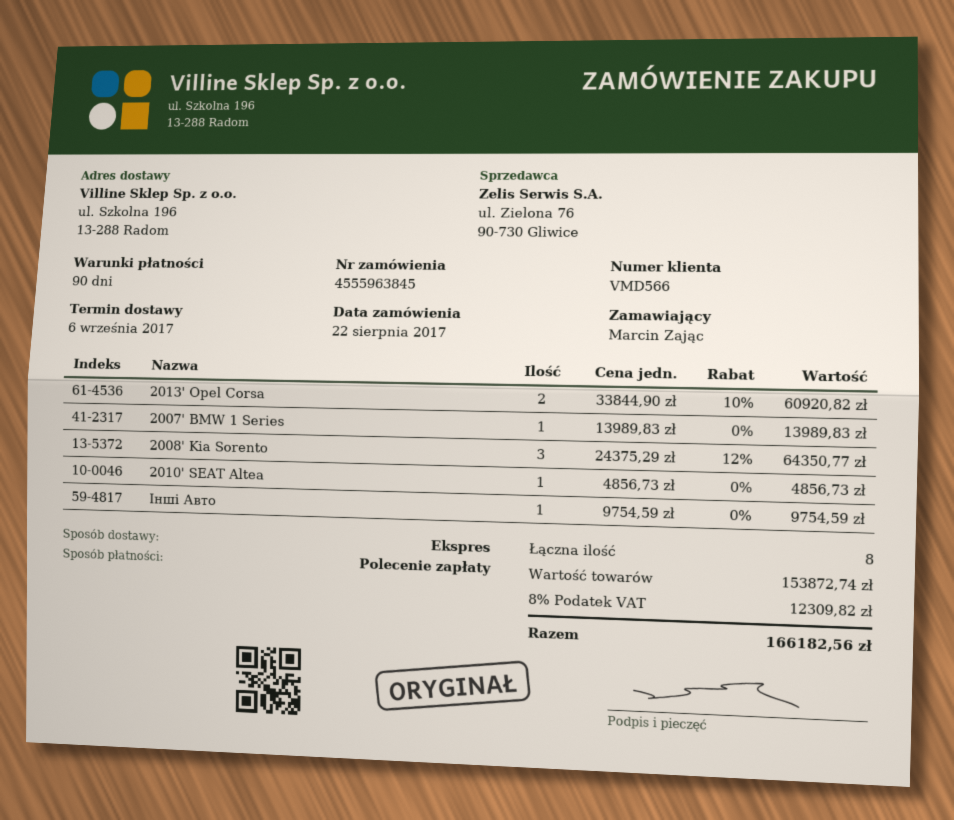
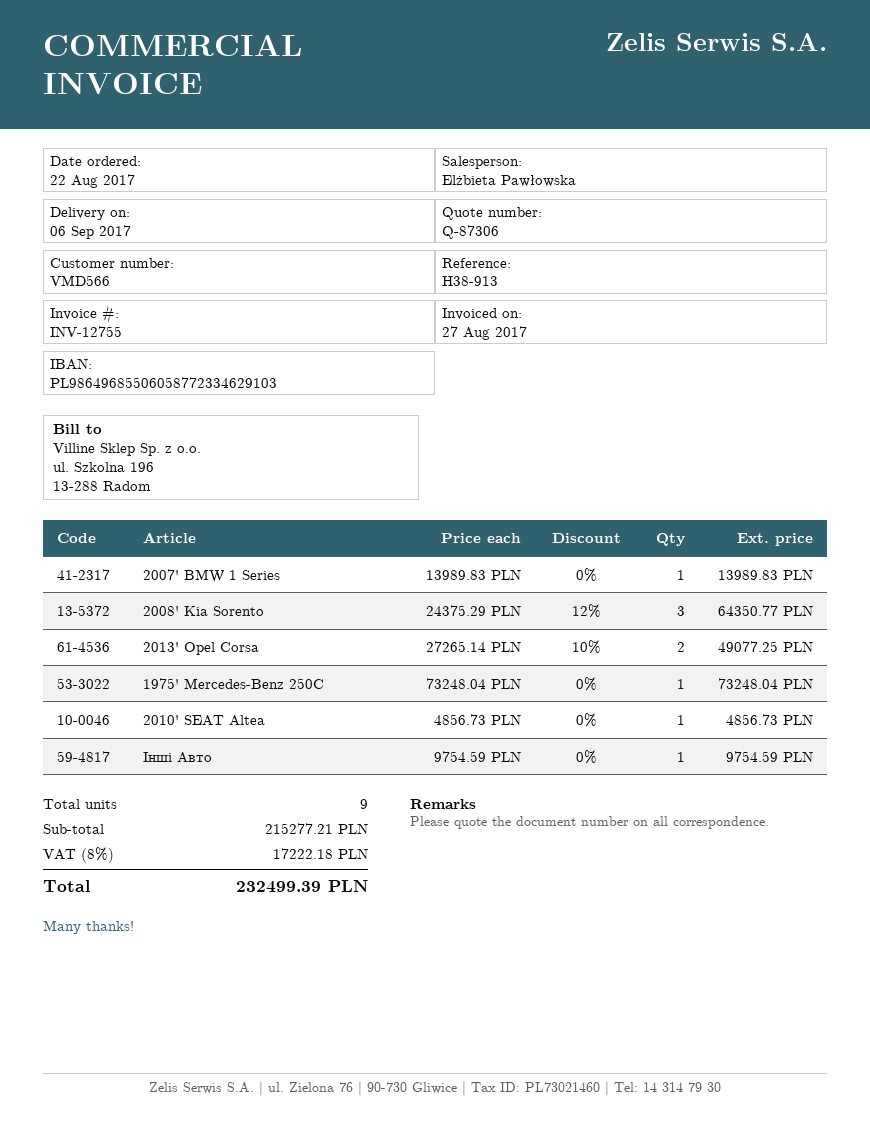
2013' Opel Corsa: 2 x 33844.90 - 10% = 60920.82 -> 2 x 27265.14 - 10% = 49077.25
1975' Mercedes-Benz 250C: none -> 1 x 73248.04 = 73248.04
total quantity: 8 -> 9
subtotal: 153872.74 -> 215277.21
tax: 8% = 12309.82 -> 8% = 17222.18
total: 166182.56 -> 232499.39

